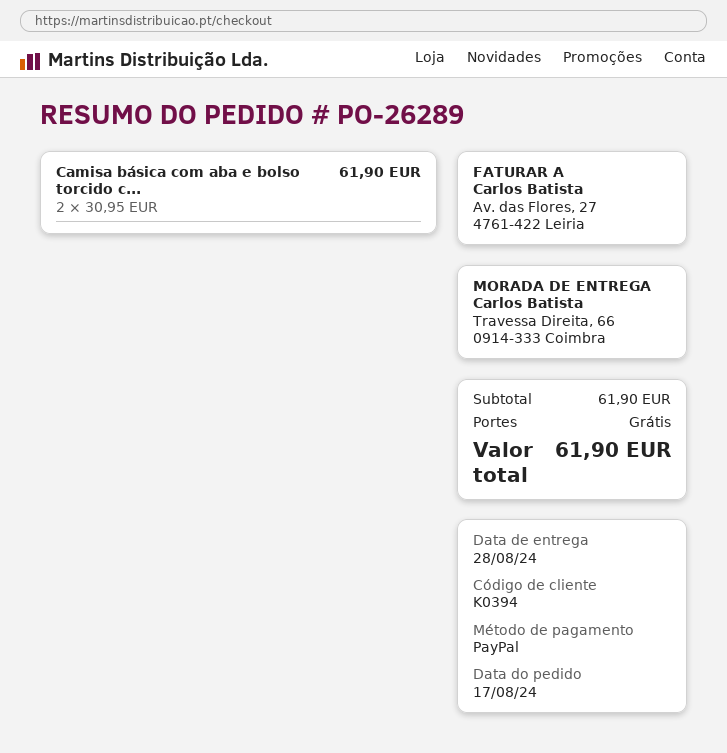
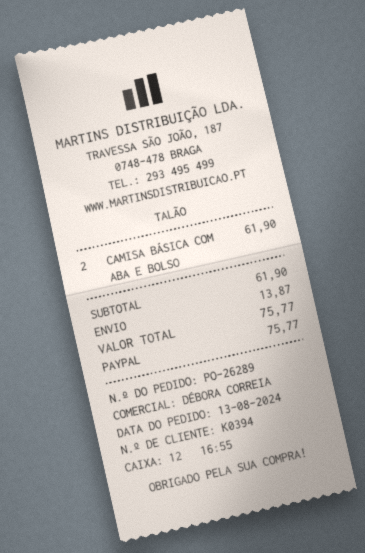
order date: 2024-08-17 -> 2024-08-13
shipping: 0.00 -> 13.87
total: 61.90 -> 75.77

